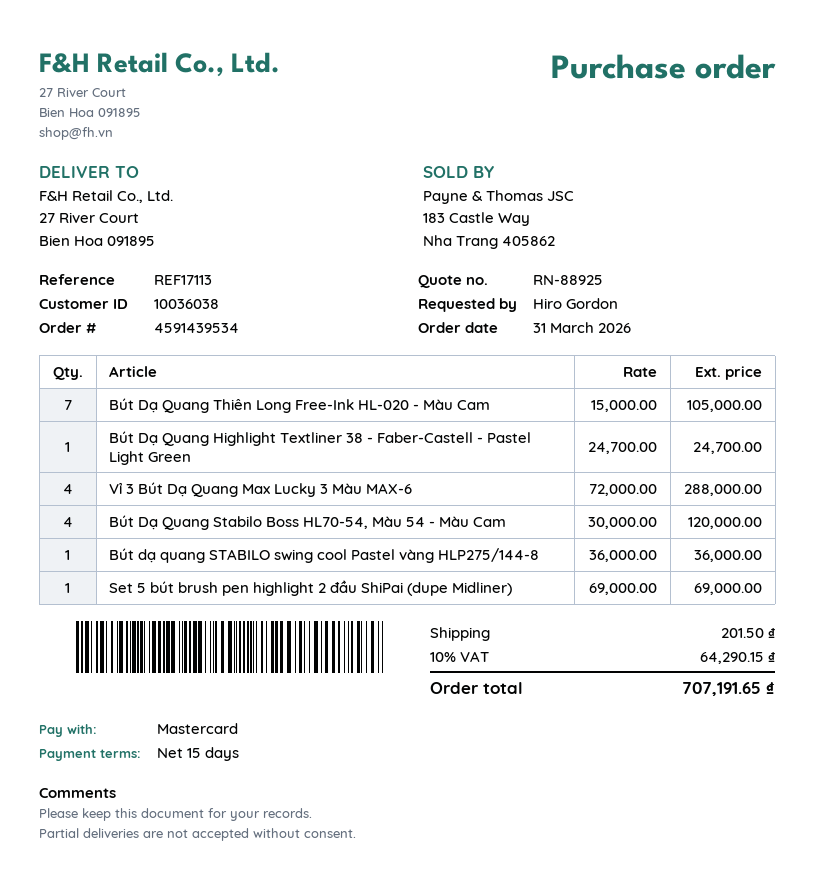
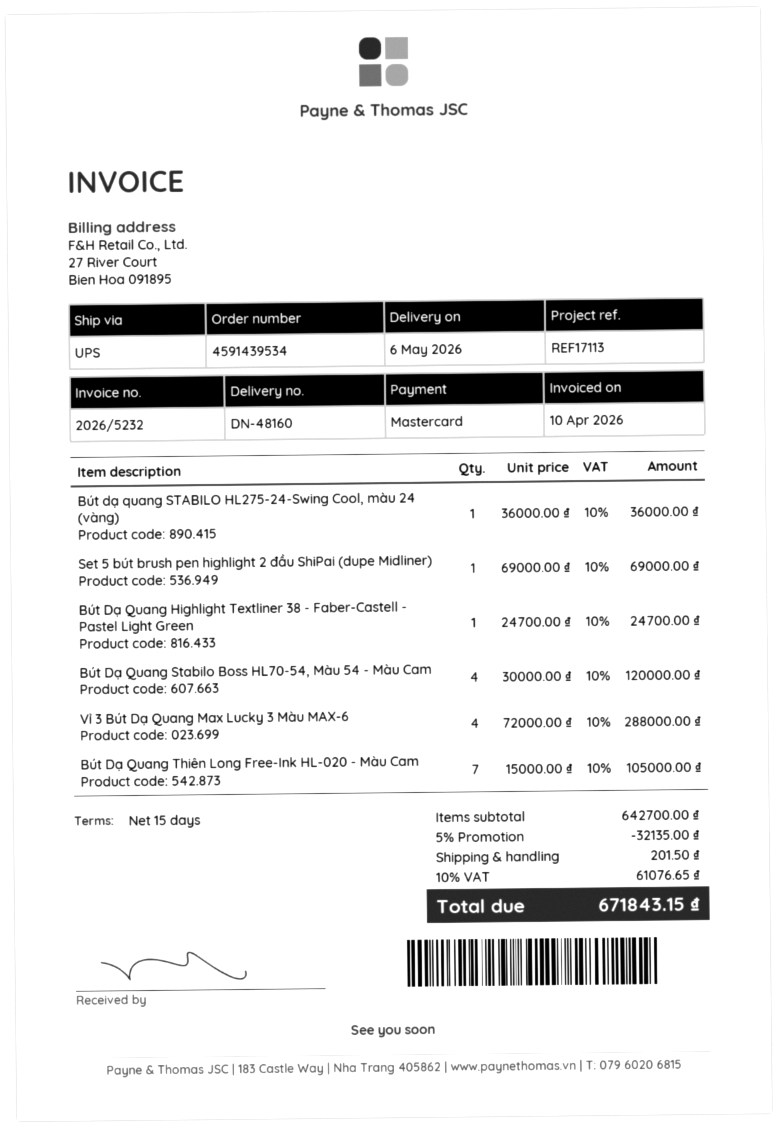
Bút dạ quang STABILO swing cool Pastel vàng HLP275/144-8: 1 x 36000.00 = 36000.00 -> none
Bút dạ quang STABILO HL275-24-Swing Cool, màu 24 (vàng): none -> 1 x 36000.00 = 36000.00
discount: none -> 5% = 32135.00
tax: 10% = 64290.15 -> 10% = 61076.65
total: 707191.65 -> 671843.15

